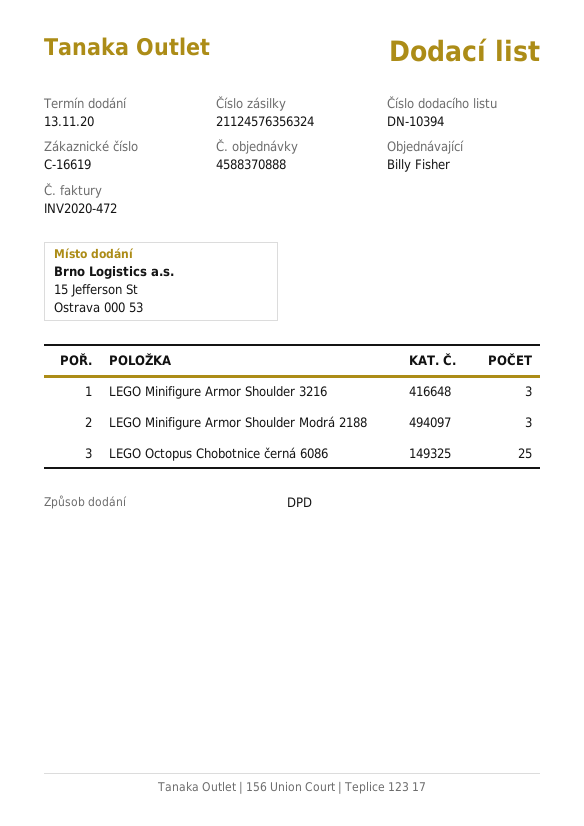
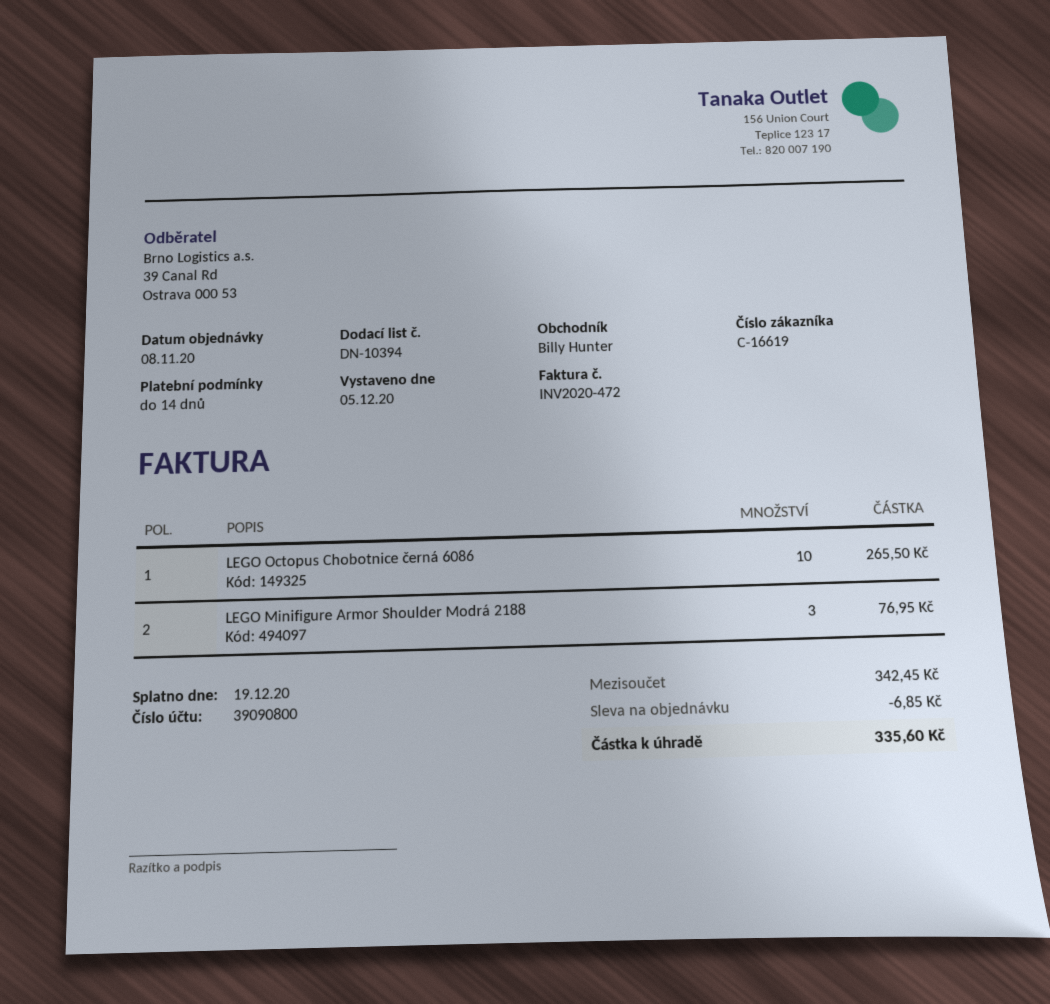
LEGO Minifigure Armor Shoulder 3216: 3 -> none
LEGO Octopus Chobotnice černá 6086: 25 -> 10

